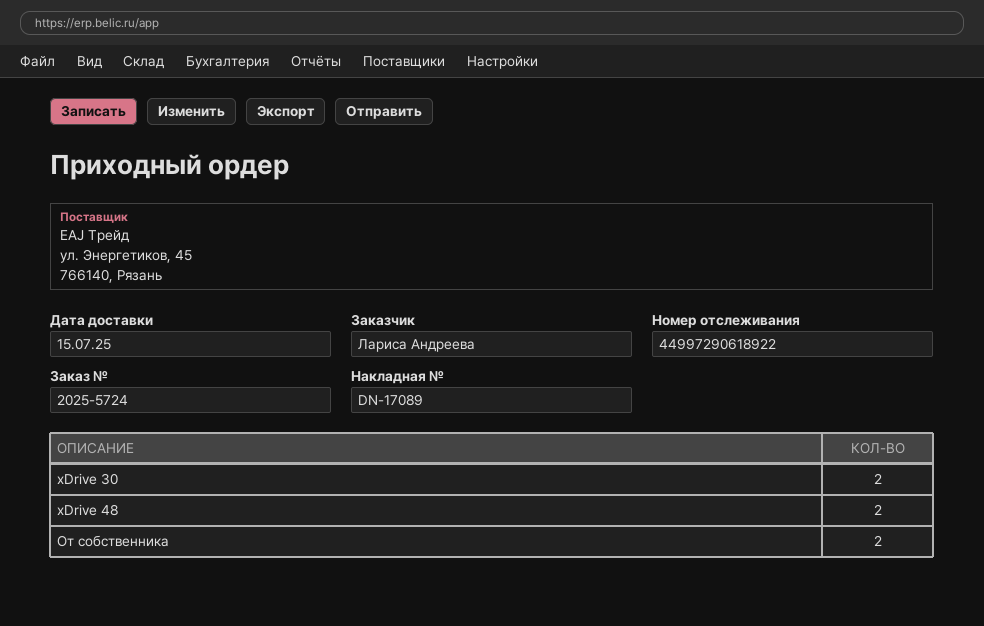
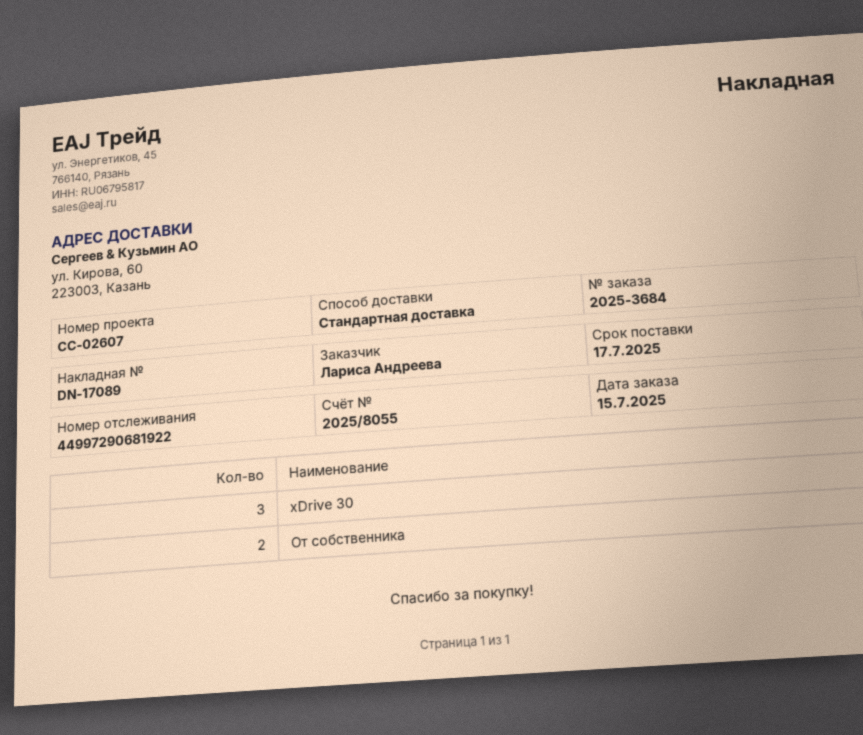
order number: 2025-5724 -> 2025-3684
delivery date: 2025-07-15 -> 2025-07-17
tracking number: 44997290618922 -> 44997290681922
xDrive 30: 2 -> 3
xDrive 48: 2 -> none

